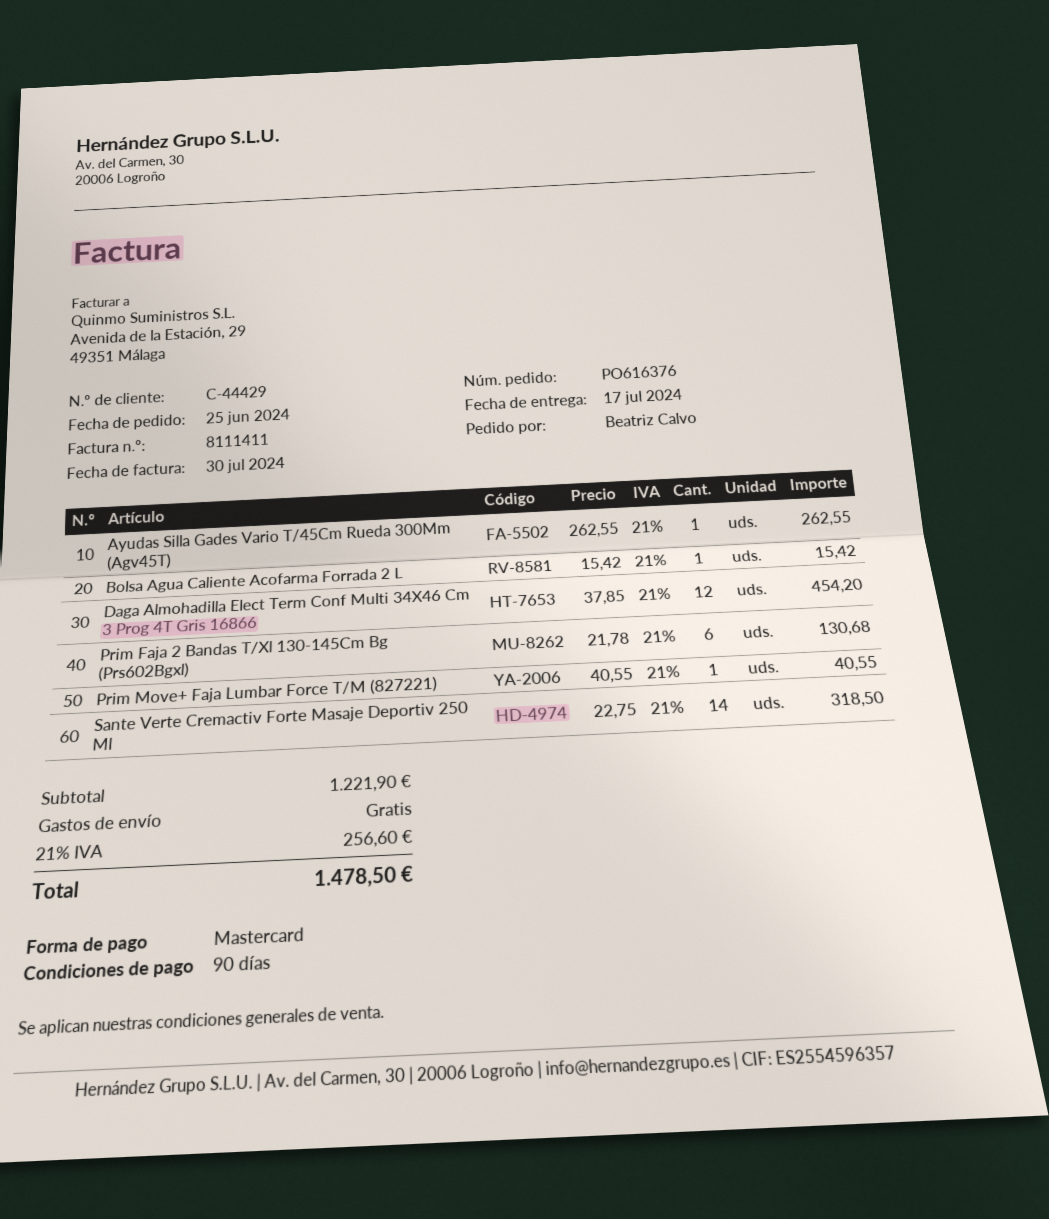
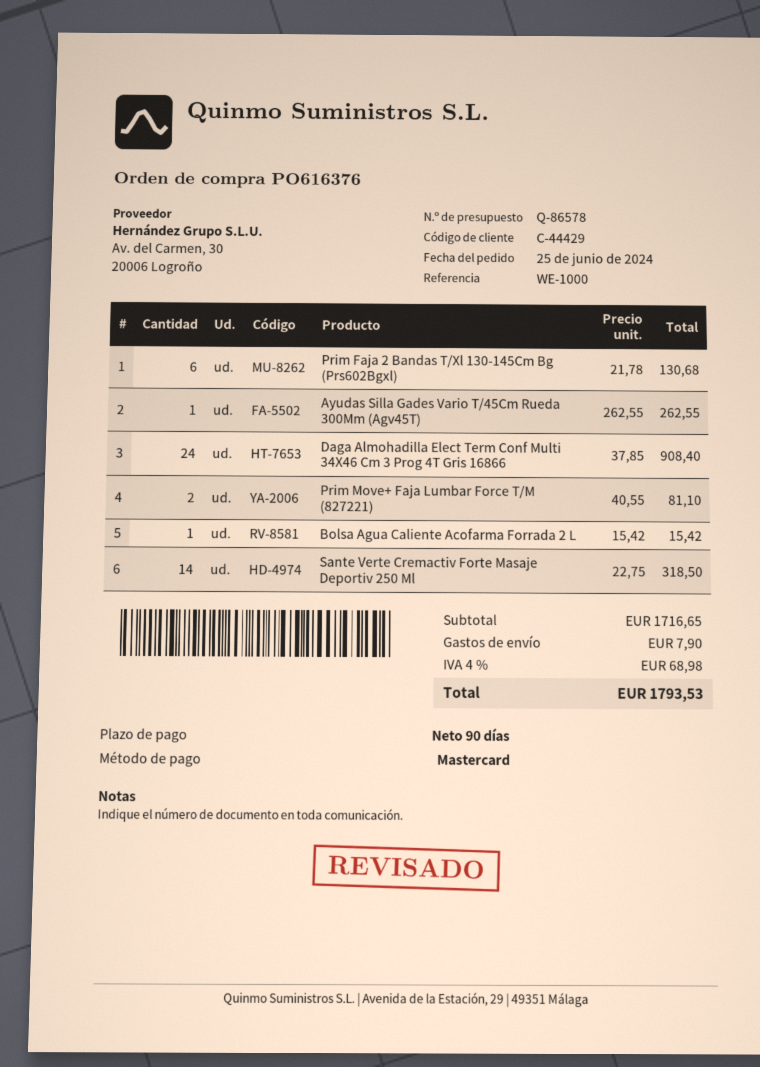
Daga Almohadilla Elect Term Conf Multi 34X46 Cm 3 Prog 4T Gris 16866: 12 x 37.85 = 454.20 -> 24 x 37.85 = 908.40
Prim Move+ Faja Lumbar Force T/M (827221): 1 x 40.55 = 40.55 -> 2 x 40.55 = 81.10
subtotal: 1221.90 -> 1716.65
shipping: 0.00 -> 7.90
tax: 21% = 256.60 -> 4% = 68.98
total: 1478.50 -> 1793.53

